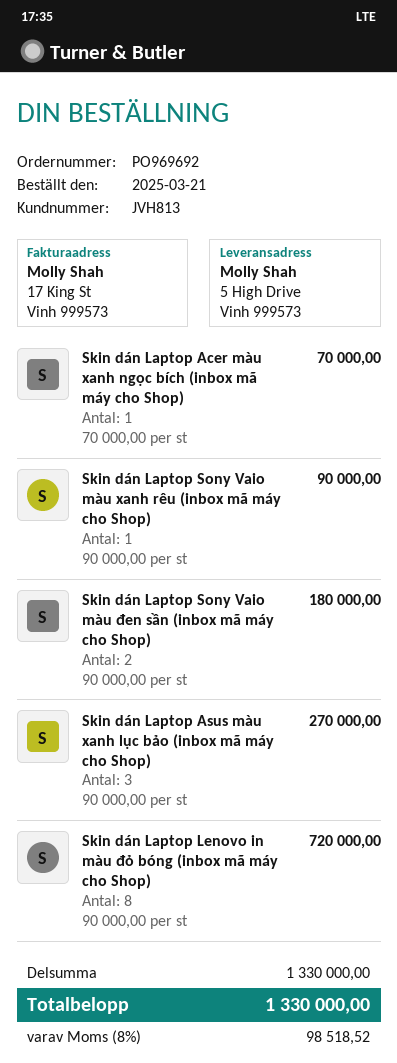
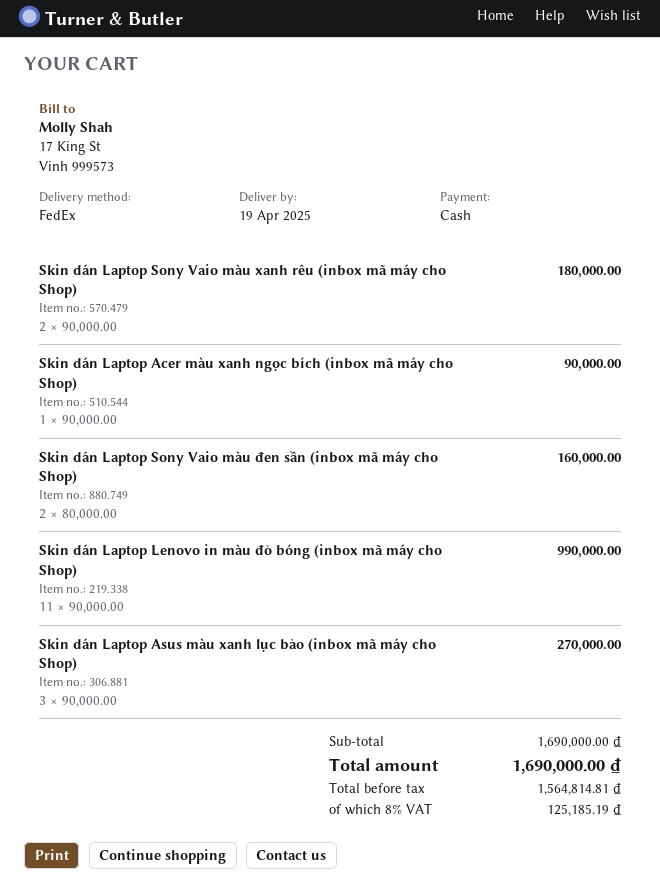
Skin dán Laptop Acer màu xanh ngọc bích (inbox mã máy cho Shop): 1 x 70000.00 = 70000.00 -> 1 x 90000.00 = 90000.00
Skin dán Laptop Sony Vaio màu xanh rêu (inbox mã máy cho Shop): 1 x 90000.00 = 90000.00 -> 2 x 90000.00 = 180000.00
Skin dán Laptop Sony Vaio màu đen sần (inbox mã máy cho Shop): 2 x 90000.00 = 180000.00 -> 2 x 80000.00 = 160000.00
Skin dán Laptop Lenovo in màu đỏ bóng (inbox mã máy cho Shop): 8 x 90000.00 = 720000.00 -> 11 x 90000.00 = 990000.00
subtotal: 1330000.00 -> 1690000.00
tax: 8% = 98518.52 -> 8% = 125185.19
total: 1330000.00 -> 1690000.00

